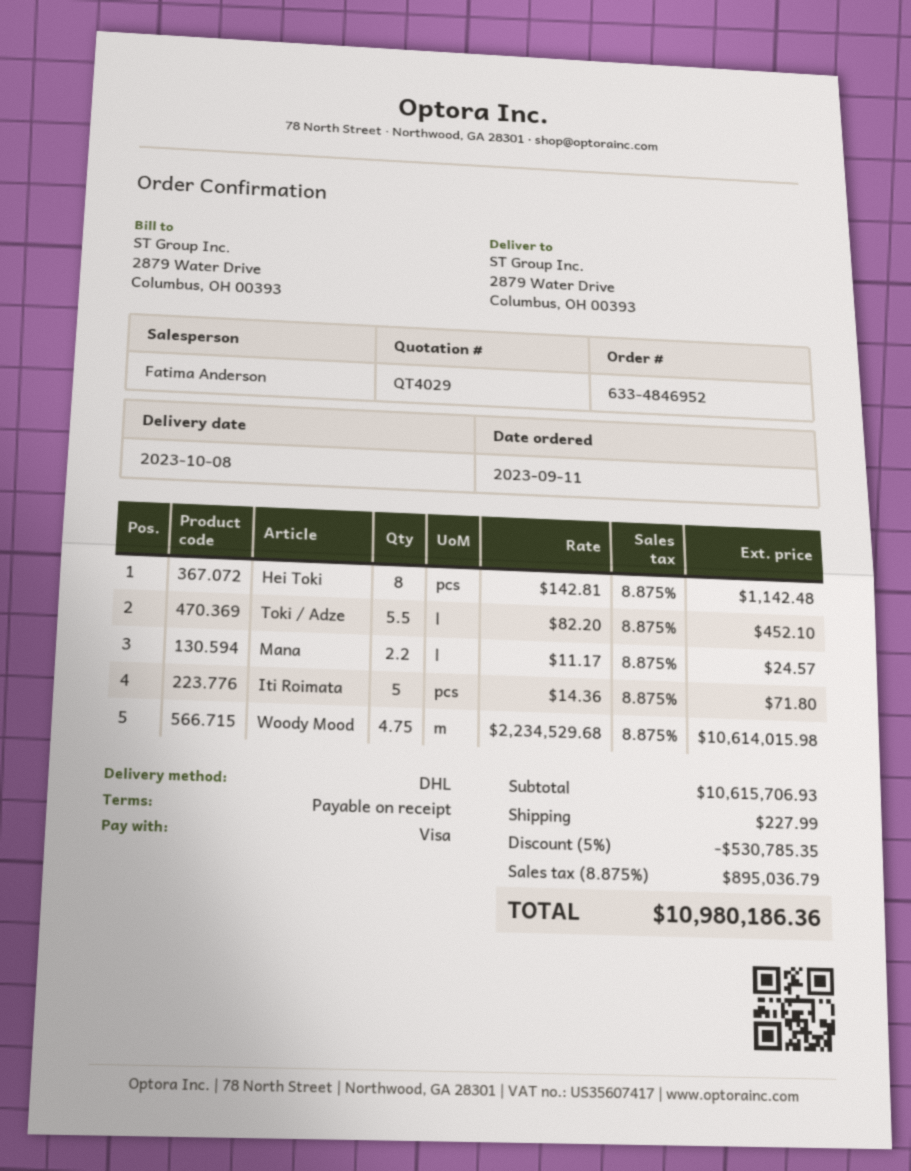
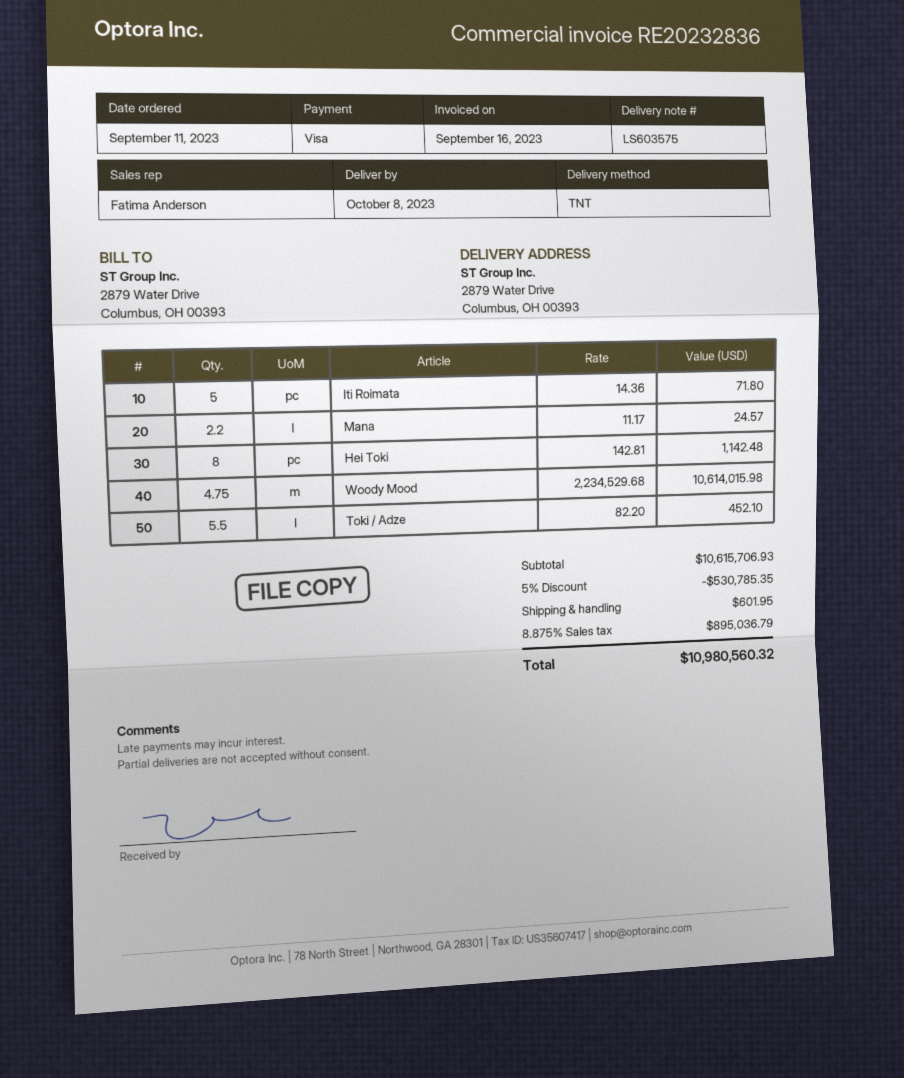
shipping method: DHL -> TNT
shipping: 227.99 -> 601.95
total: 10980186.36 -> 10980560.32

